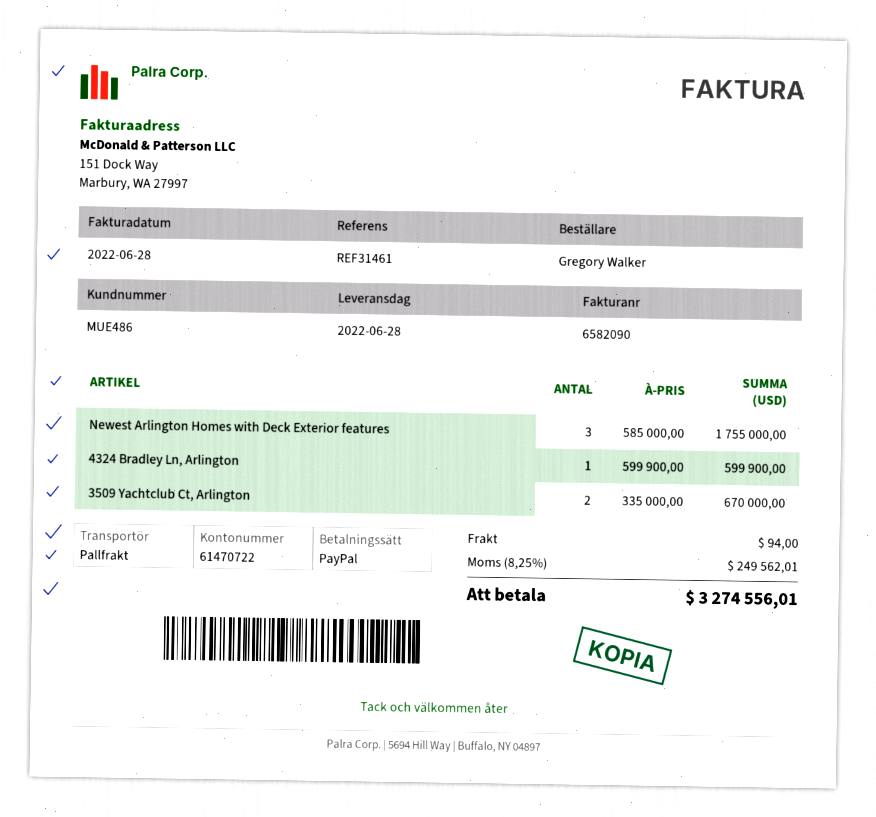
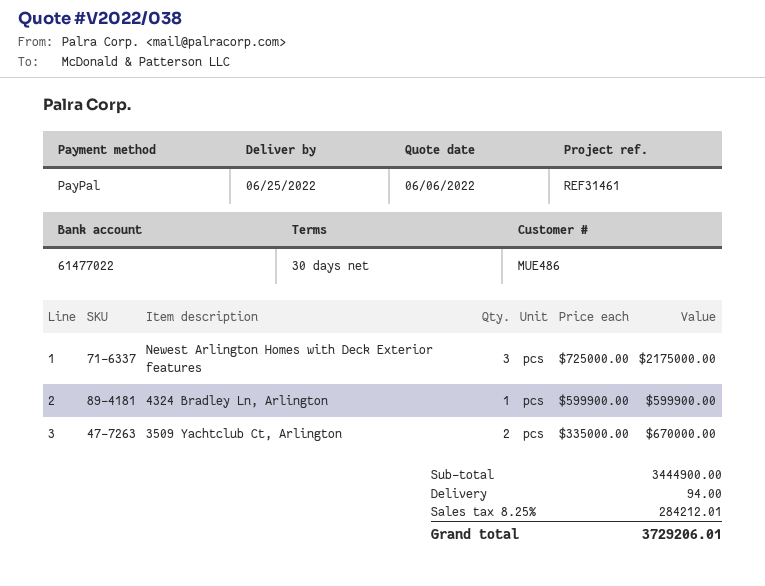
delivery date: 2022-06-28 -> 2022-06-25
bank account: 61470722 -> 61477022
Newest Arlington Homes with Deck Exterior features: 3 x 585000.00 = 1755000.00 -> 3 x 725000.00 = 2175000.00
tax: 8.25% = 249562.01 -> 8.25% = 284212.01
total: 3274556.01 -> 3729206.01

